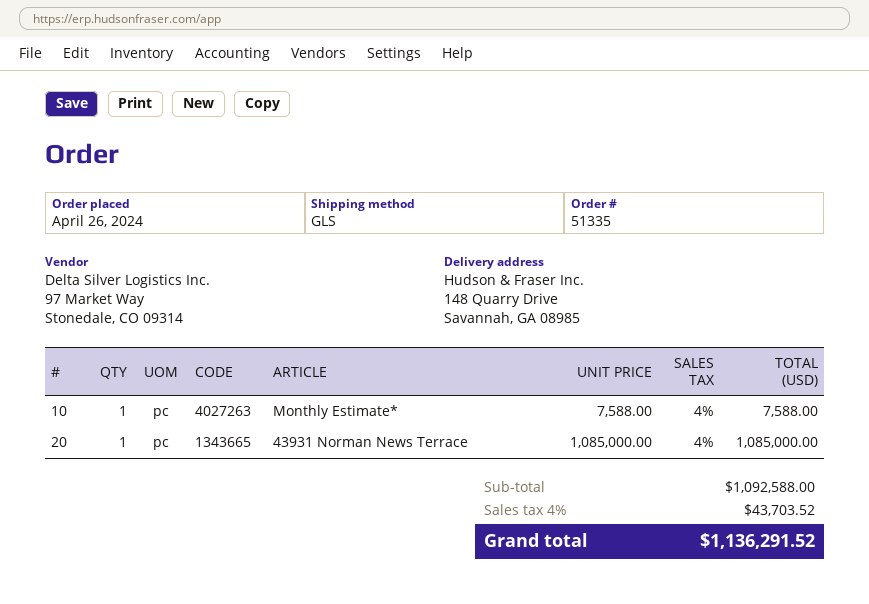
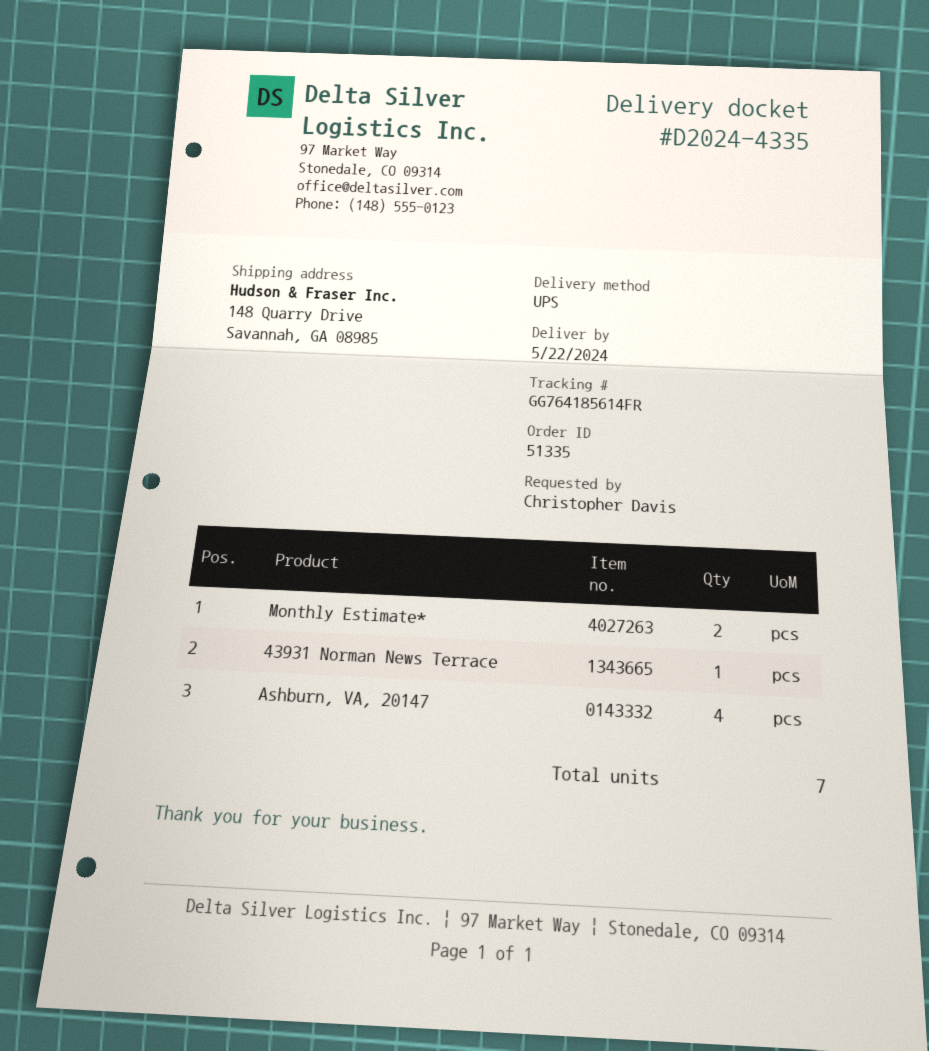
shipping method: GLS -> UPS
Monthly Estimate*: 1 -> 2
Ashburn, VA, 20147: none -> 4

